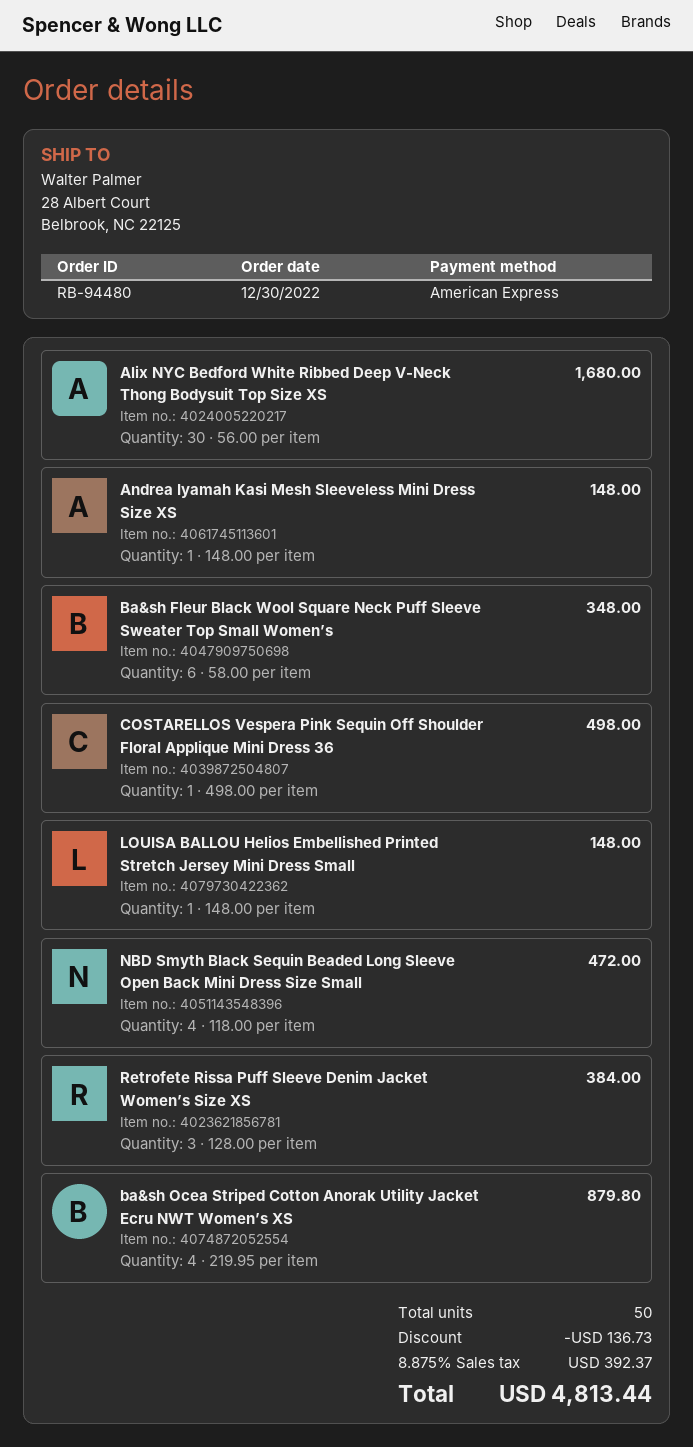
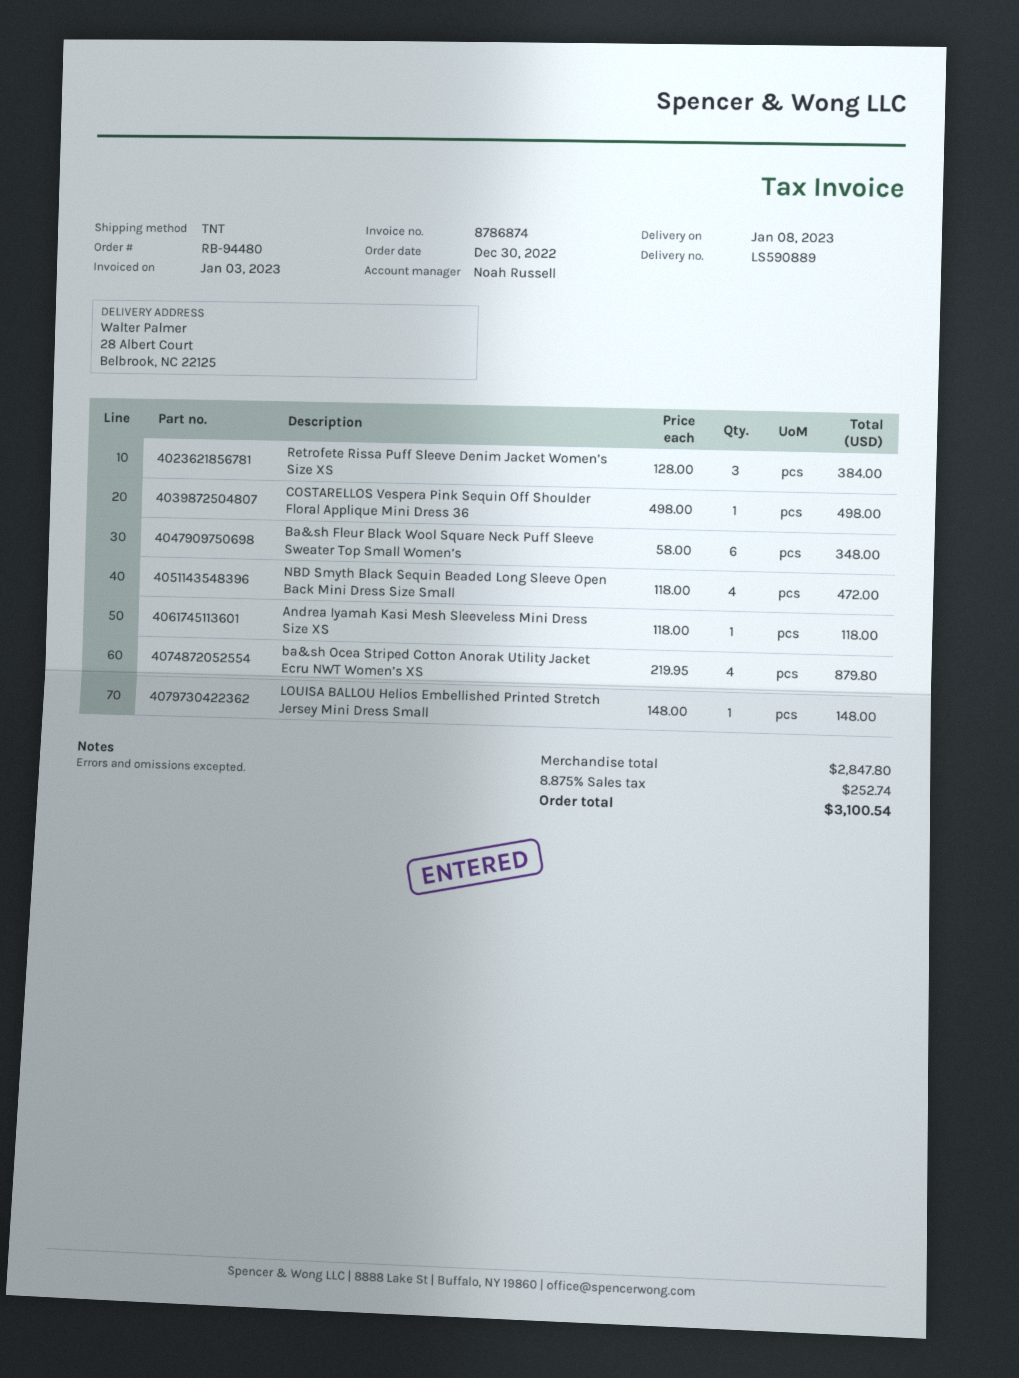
Alix NYC Bedford White Ribbed Deep V-Neck Thong Bodysuit Top Size XS: 30 x 56.00 = 1680.00 -> none
Andrea Iyamah Kasi Mesh Sleeveless Mini Dress Size XS: 1 x 148.00 = 148.00 -> 1 x 118.00 = 118.00
discount: 136.73 -> none
tax: 8.875% = 392.37 -> 8.875% = 252.74
total: 4813.44 -> 3100.54

